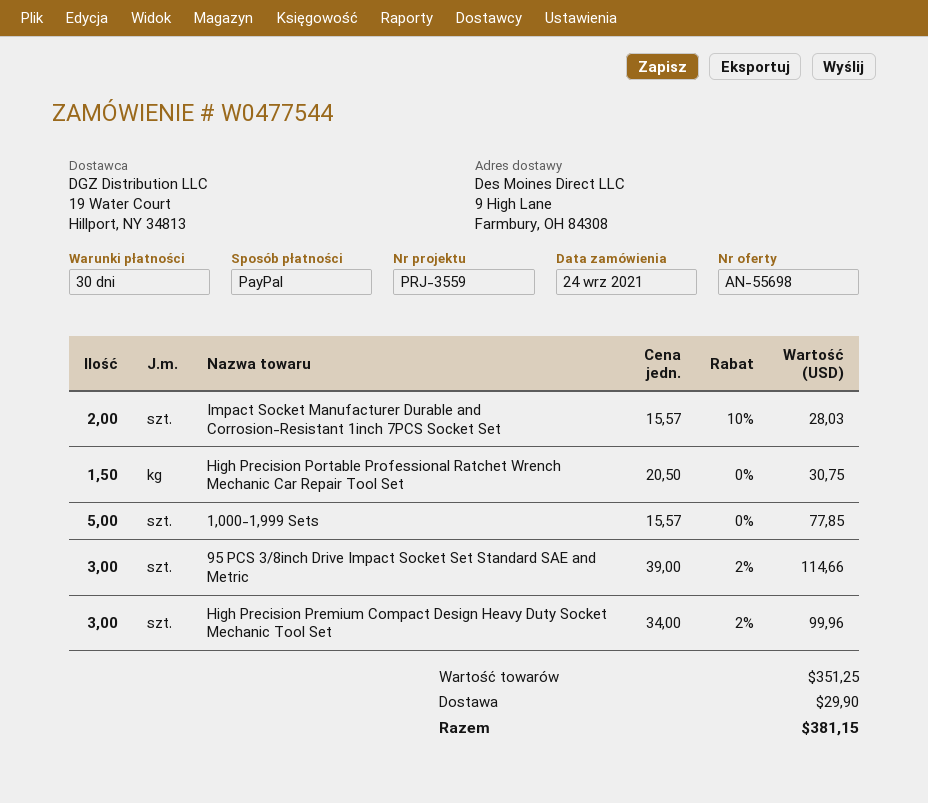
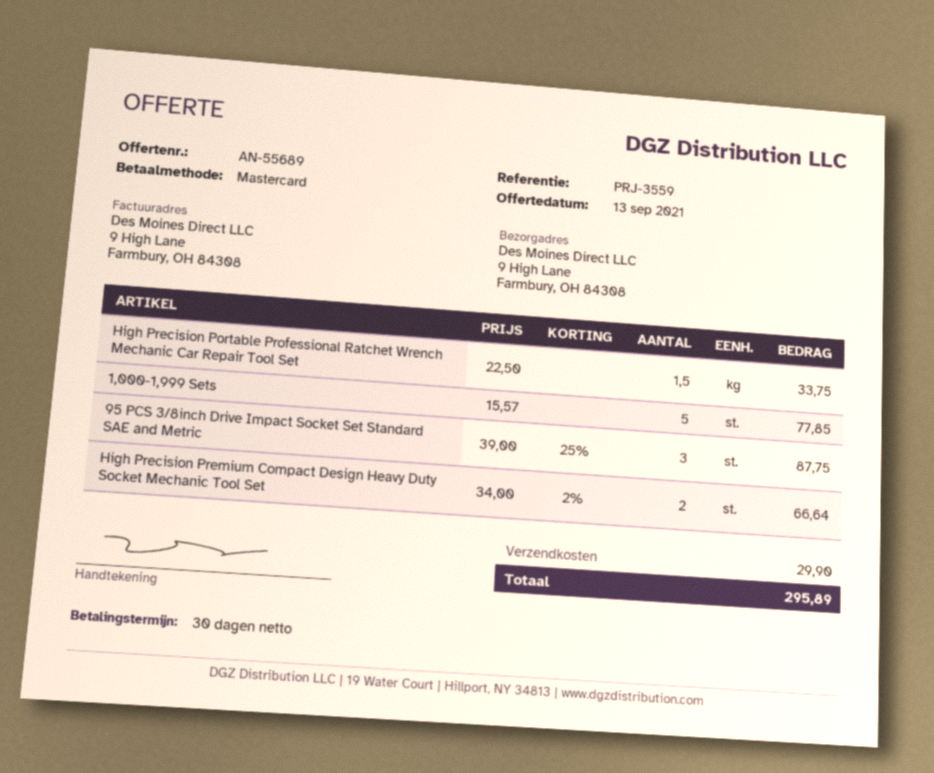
quote number: AN-55698 -> AN-55689
payment method: PayPal -> Mastercard
Impact Socket Manufacturer Durable and Corrosion-Resistant 1inch 7PCS Socket Set: 2 x 15.57 - 10% = 28.03 -> none
High Precision Portable Professional Ratchet Wrench Mechanic Car Repair Tool Set: 1.5 x 20.50 = 30.75 -> 1.5 x 22.50 = 33.75
95 PCS 3/8inch Drive Impact Socket Set Standard SAE and Metric: 3 x 39.00 - 2% = 114.66 -> 3 x 39.00 - 25% = 87.75
High Precision Premium Compact Design Heavy Duty Socket Mechanic Tool Set: 3 x 34.00 - 2% = 99.96 -> 2 x 34.00 - 2% = 66.64
total: 381.15 -> 295.89

